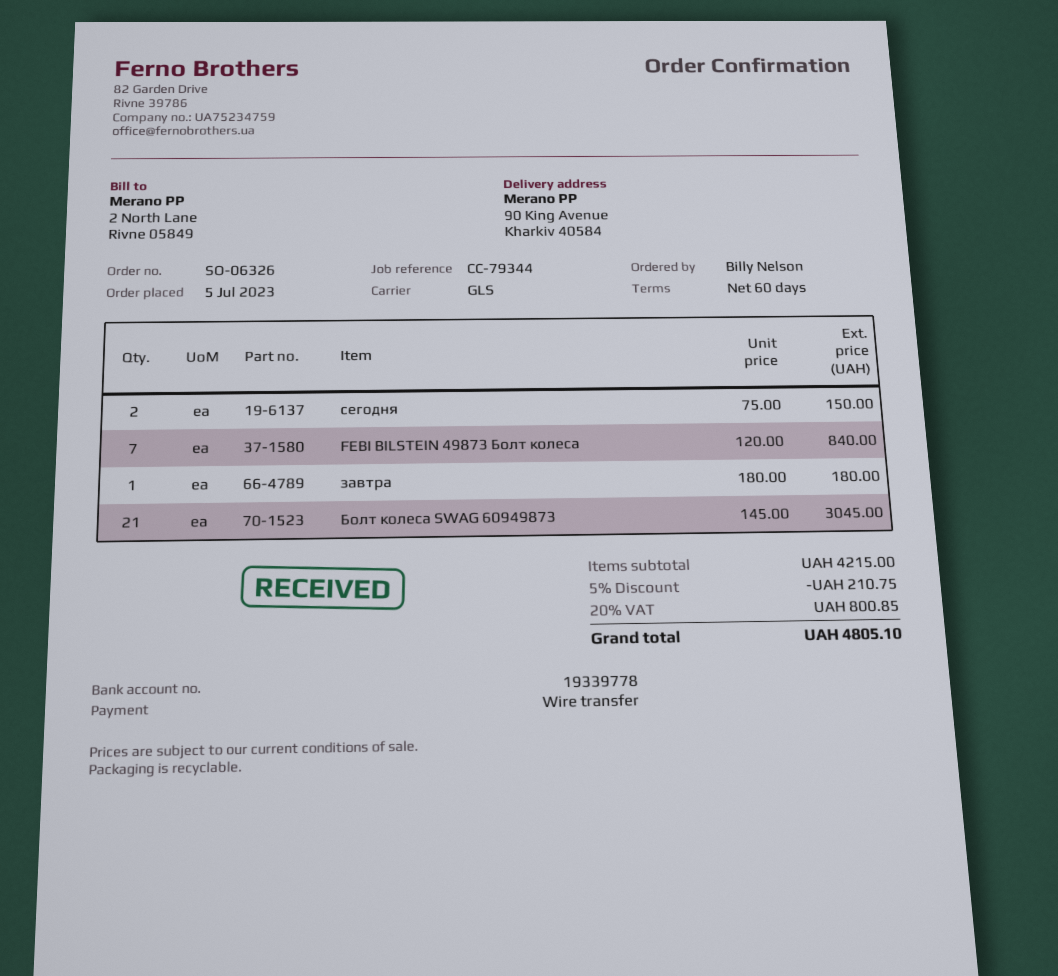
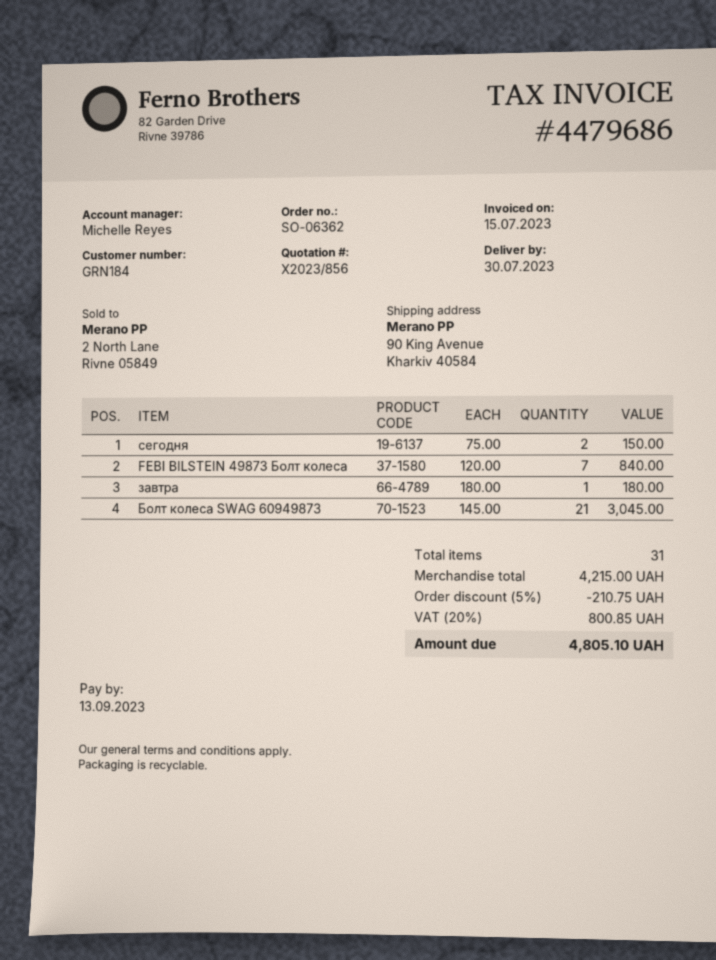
order number: SO-06326 -> SO-06362

